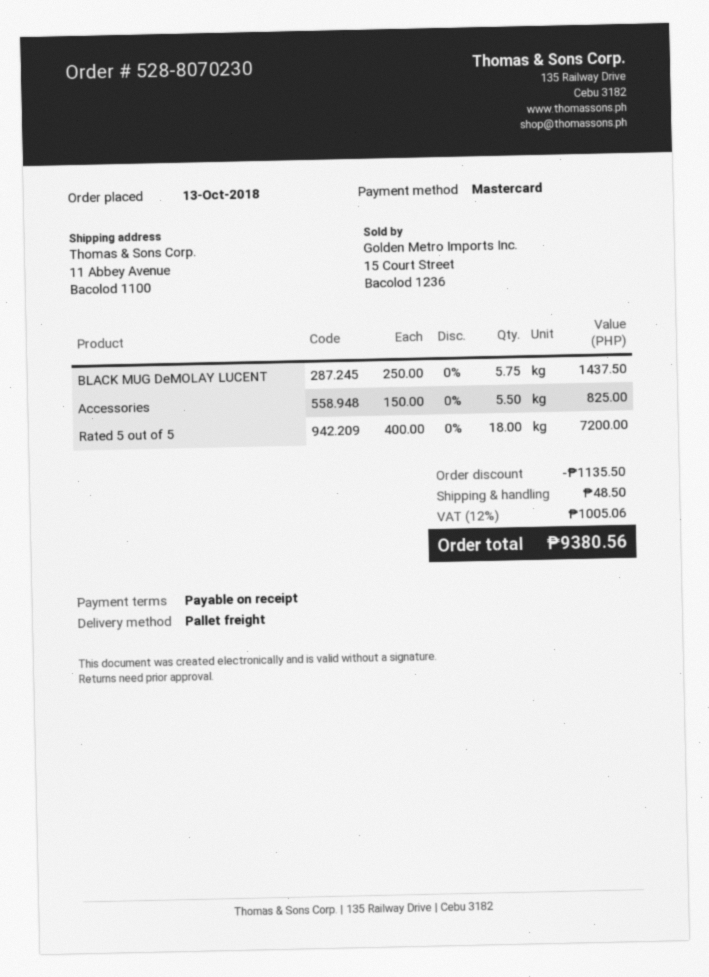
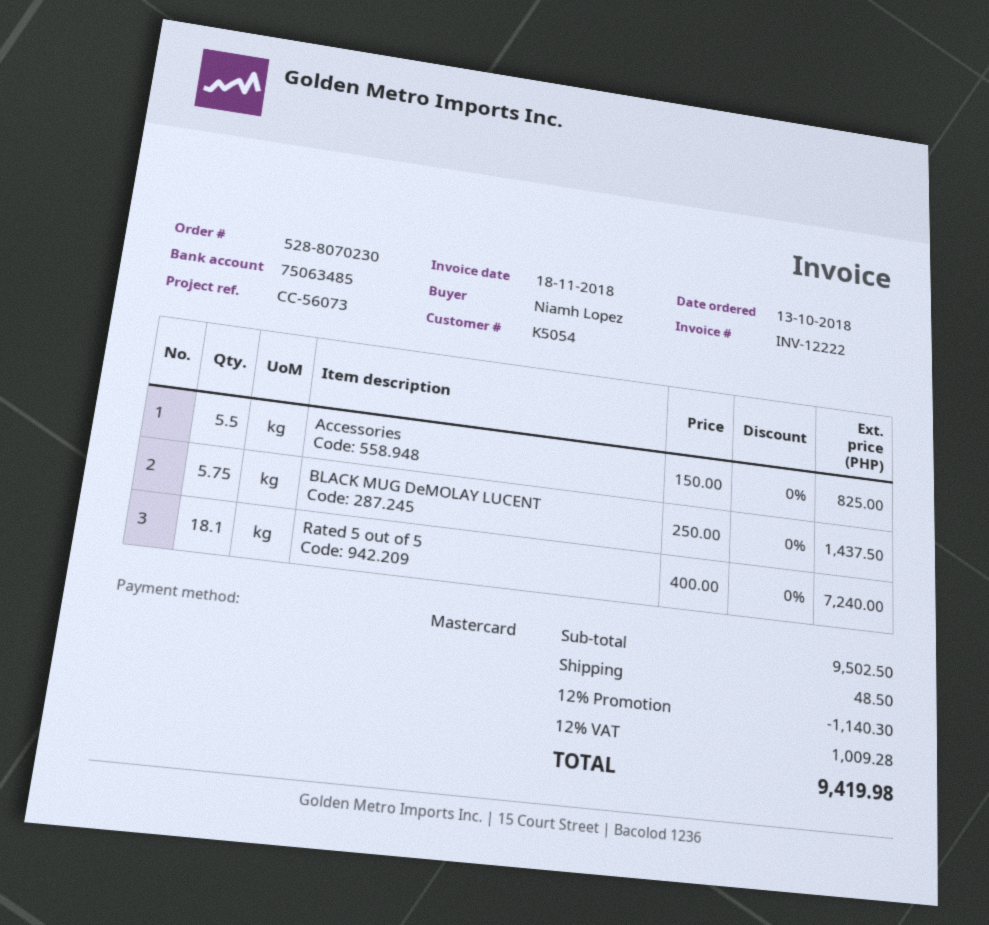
Rated 5 out of 5: 18 x 400.00 = 7200.00 -> 18.1 x 400.00 = 7240.00
discount: 1135.50 -> 1140.30
tax: 12% = 1005.06 -> 12% = 1009.28
total: 9380.56 -> 9419.98

